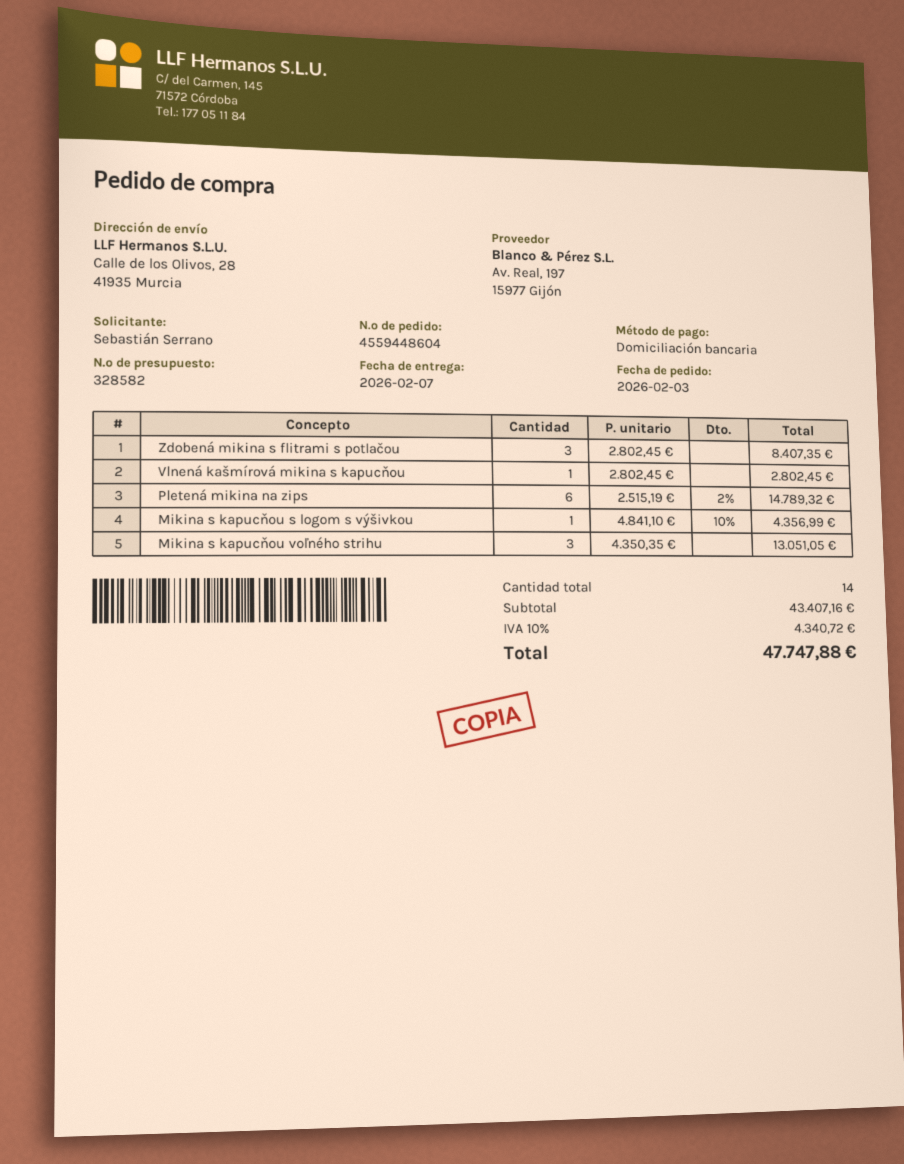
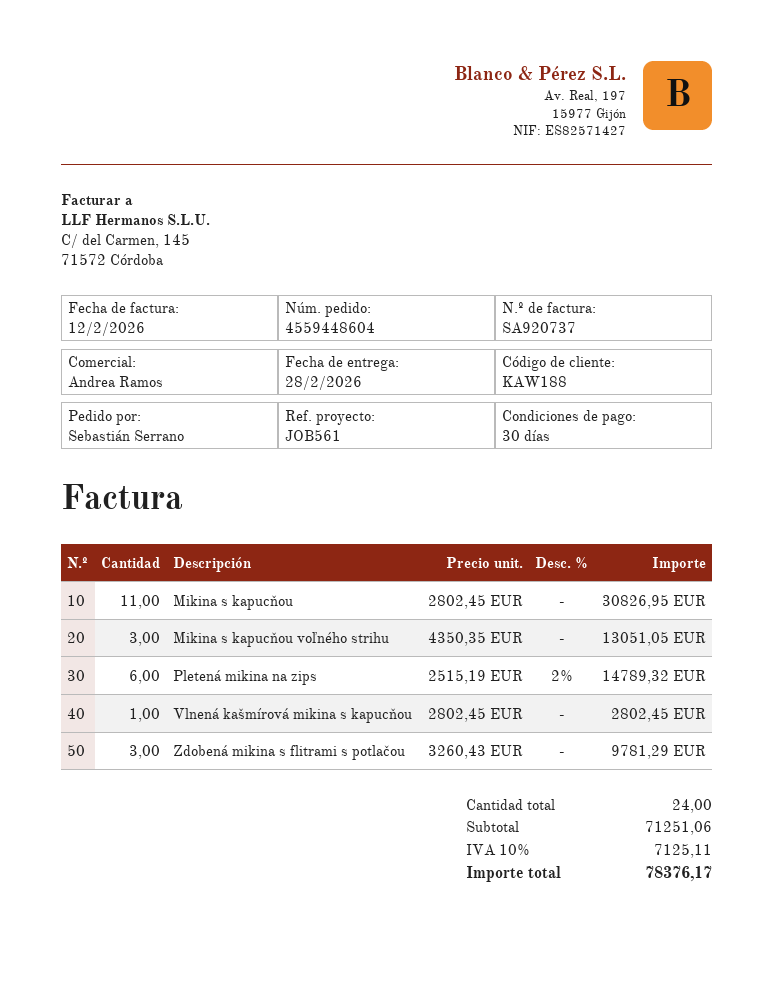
delivery date: 2026-02-07 -> 2026-02-28
Zdobená mikina s flitrami s potlačou: 3 x 2802.45 = 8407.35 -> 3 x 3260.43 = 9781.29
Mikina s kapucňou s logom s výšivkou: 1 x 4841.10 - 10% = 4356.99 -> none
Mikina s kapucňou: none -> 11 x 2802.45 = 30826.95
total quantity: 14 -> 24
subtotal: 43407.16 -> 71251.06
tax: 10% = 4340.72 -> 10% = 7125.11
total: 47747.88 -> 78376.17

